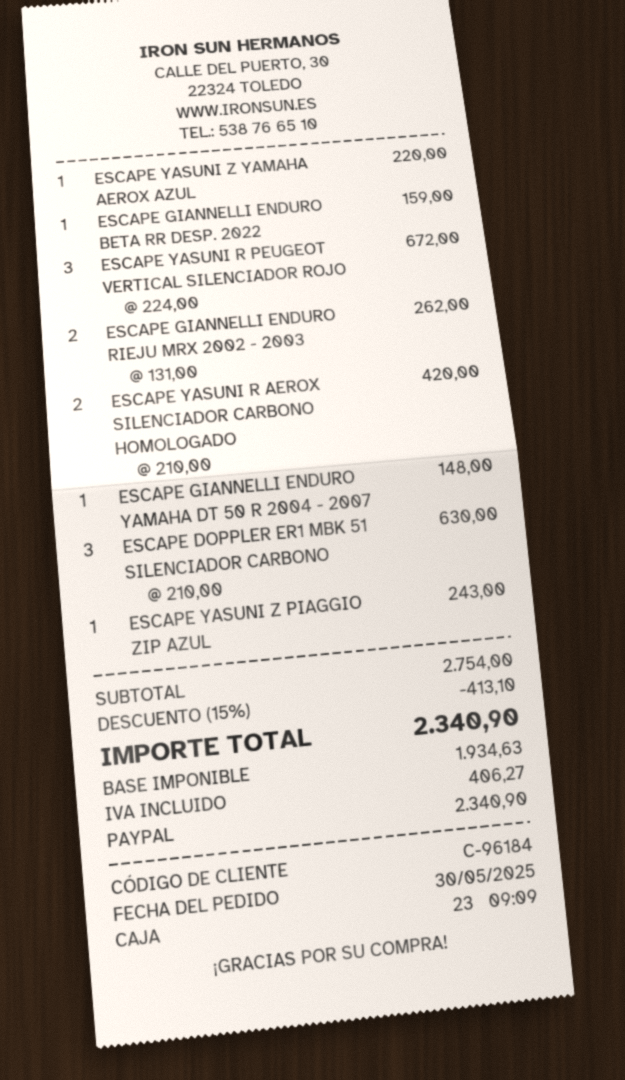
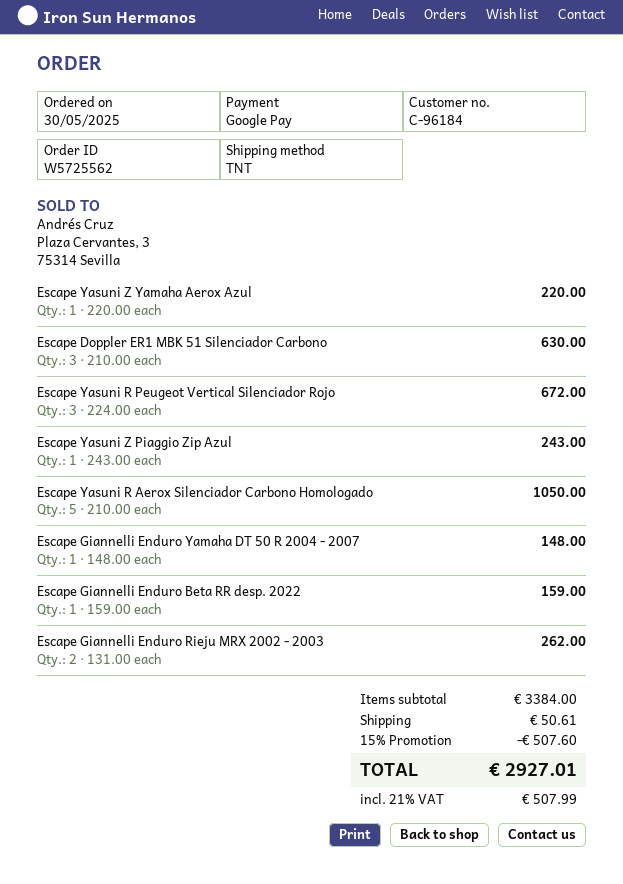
payment method: PayPal -> Google Pay
ESCAPE YASUNI R AEROX SILENCIADOR CARBONO HOMOLOGADO: 2 x 210.00 = 420.00 -> 5 x 210.00 = 1050.00
subtotal: 2754.00 -> 3384.00
discount: 15% = 413.10 -> 15% = 507.60
shipping: none -> 50.61
tax: 406.27 -> 507.99
total: 2340.90 -> 2927.01

